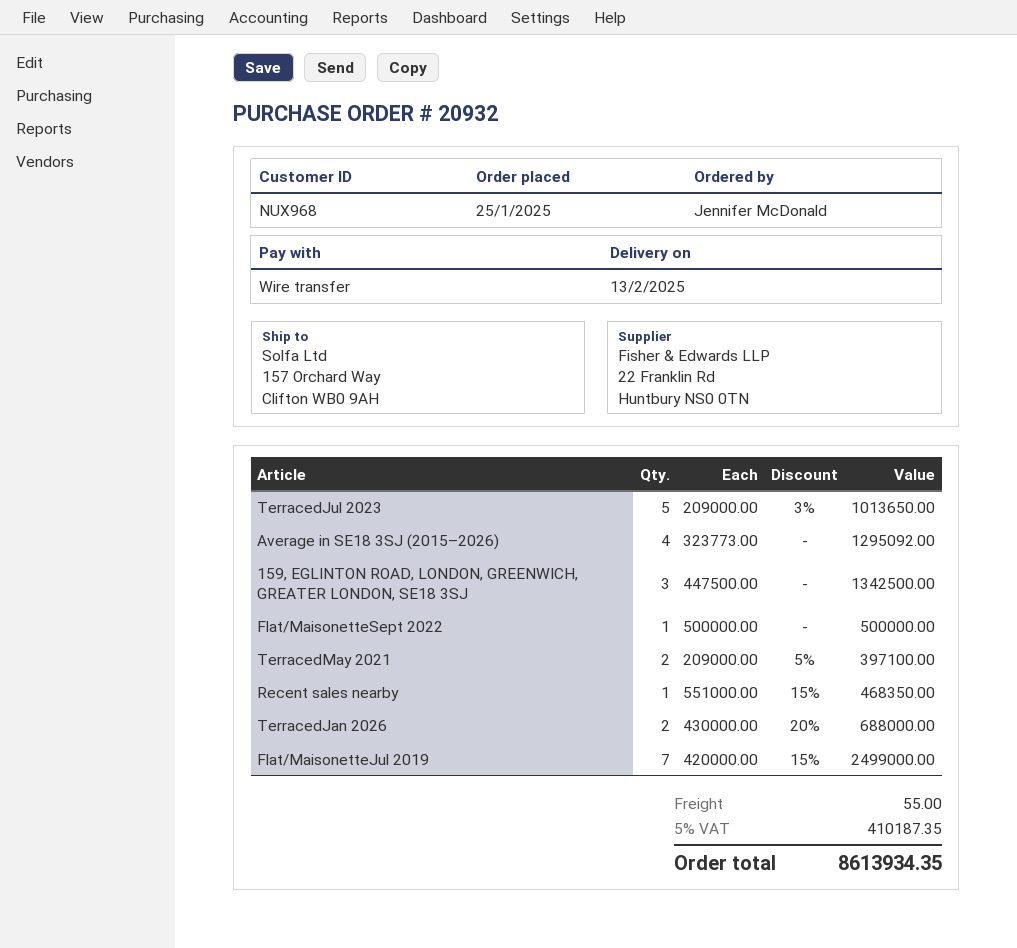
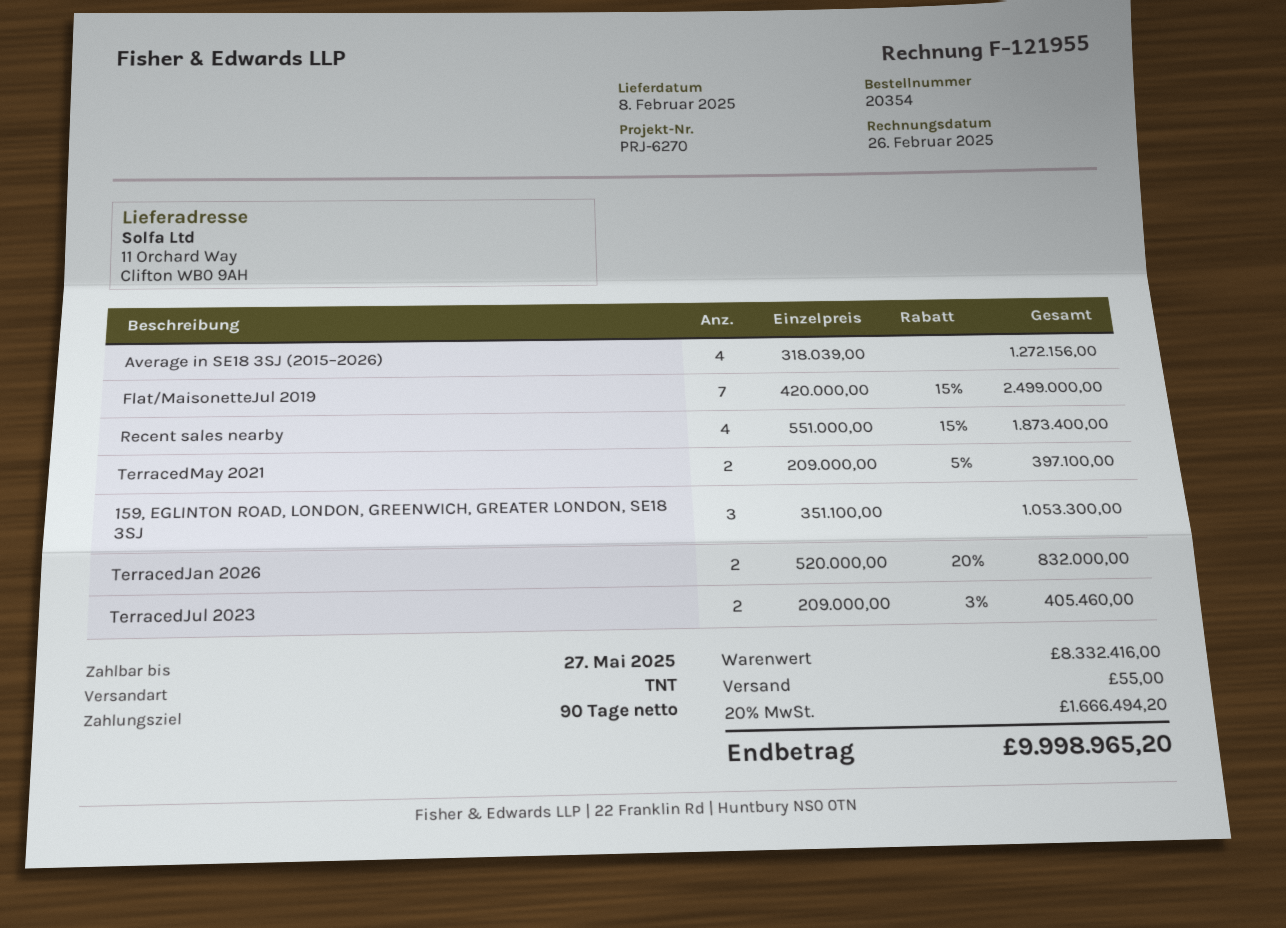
order number: 20932 -> 20354
delivery date: 2025-02-13 -> 2025-02-08
ship to: 157 Orchard Way, Clifton WB0 9AH -> 11 Orchard Way, Clifton WB0 9AH
TerracedJul 2023: 5 x 209000.00 - 3% = 1013650.00 -> 2 x 209000.00 - 3% = 405460.00
Average in SE18 3SJ (2015–2026): 4 x 323773.00 = 1295092.00 -> 4 x 318039.00 = 1272156.00
159, EGLINTON ROAD, LONDON, GREENWICH, GREATER LONDON, SE18 3SJ: 3 x 447500.00 = 1342500.00 -> 3 x 351100.00 = 1053300.00
Flat/MaisonetteSept 2022: 1 x 500000.00 = 500000.00 -> none
Recent sales nearby: 1 x 551000.00 - 15% = 468350.00 -> 4 x 551000.00 - 15% = 1873400.00
TerracedJan 2026: 2 x 430000.00 - 20% = 688000.00 -> 2 x 520000.00 - 20% = 832000.00
tax: 5% = 410187.35 -> 20% = 1666494.20
total: 8613934.35 -> 9998965.20

